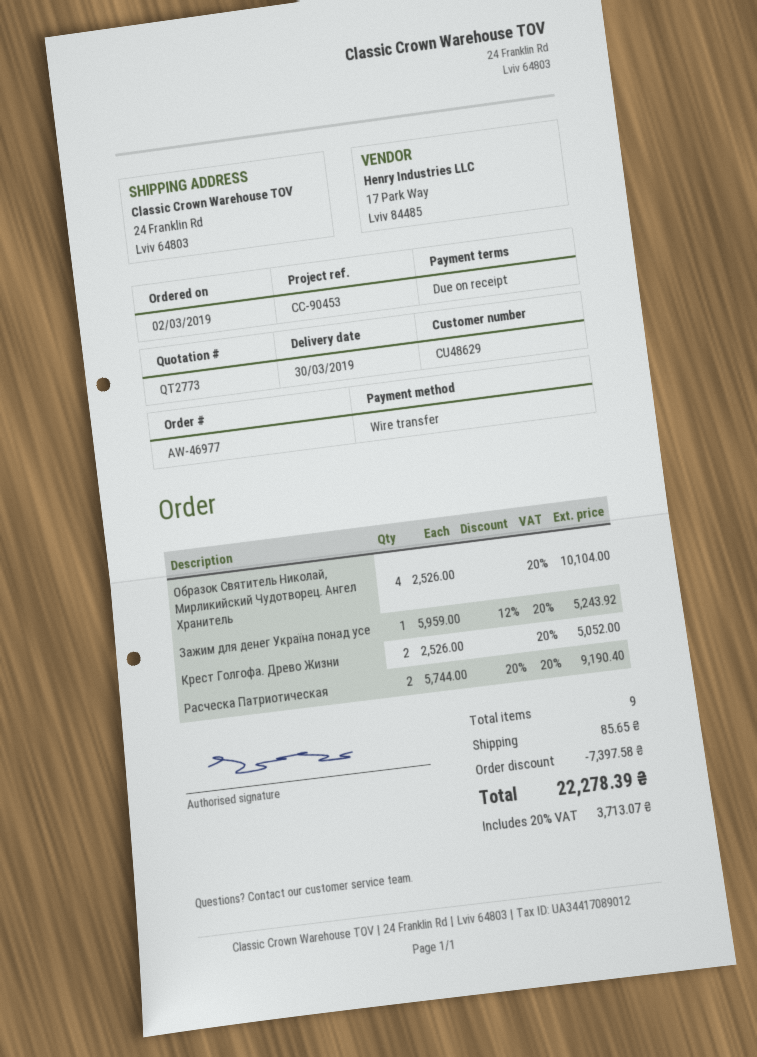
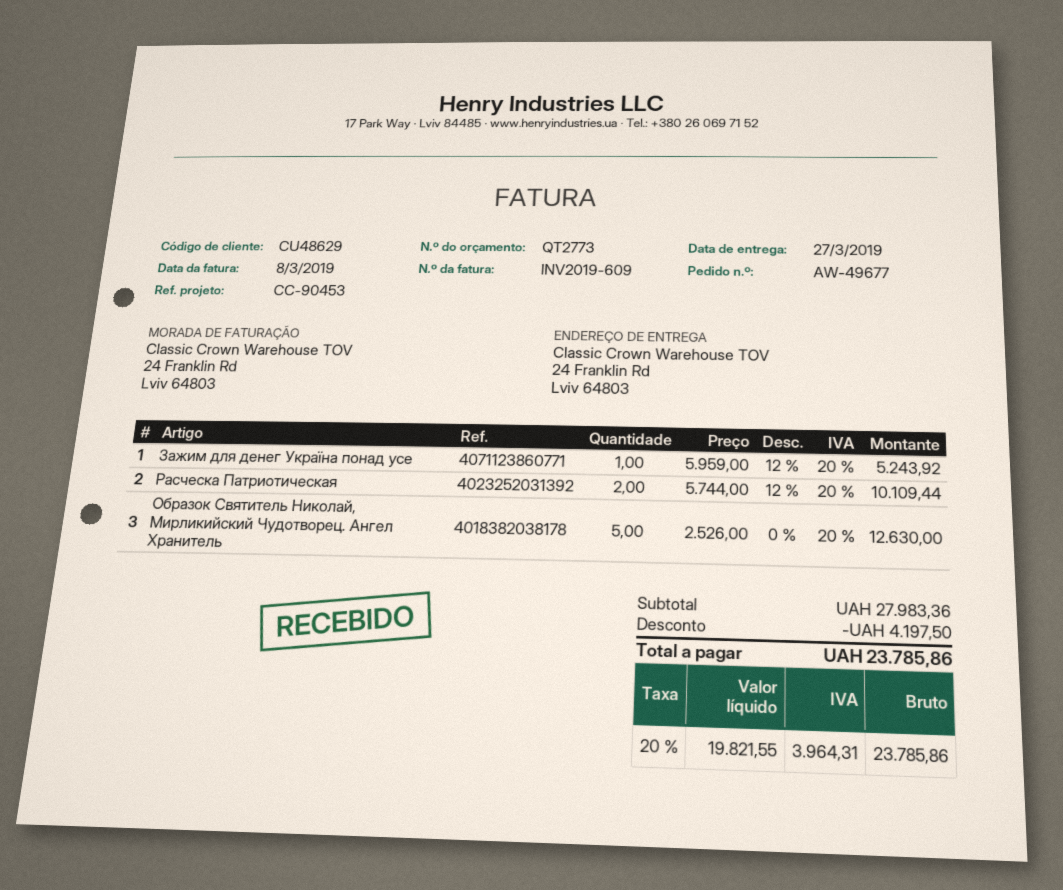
order number: AW-46977 -> AW-49677
delivery date: 2019-03-30 -> 2019-03-27
Образок Святитель Николай, Мирликийский Чудотворец. Ангел Хранитель: 4 x 2526.00 = 10104.00 -> 5 x 2526.00 = 12630.00
Крест Голгофа. Древо Жизни: 2 x 2526.00 = 5052.00 -> none
Расческа Патриотическая: 2 x 5744.00 - 20% = 9190.40 -> 2 x 5744.00 - 12% = 10109.44
discount: 7397.58 -> 4197.50
shipping: 85.65 -> none
tax: 20% = 3713.07 -> 20% = 3964.31
total: 22278.39 -> 23785.86

